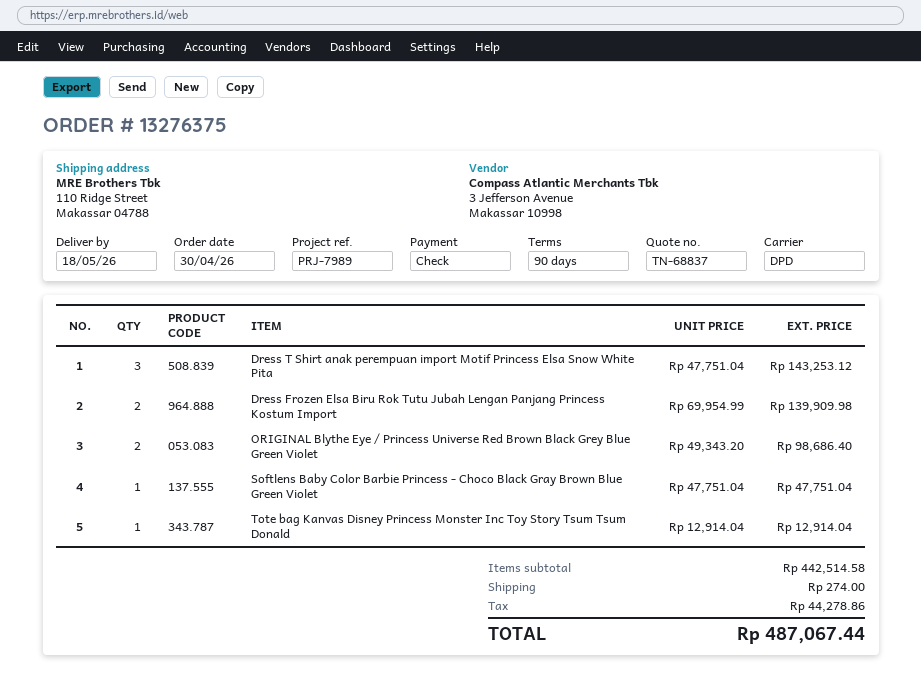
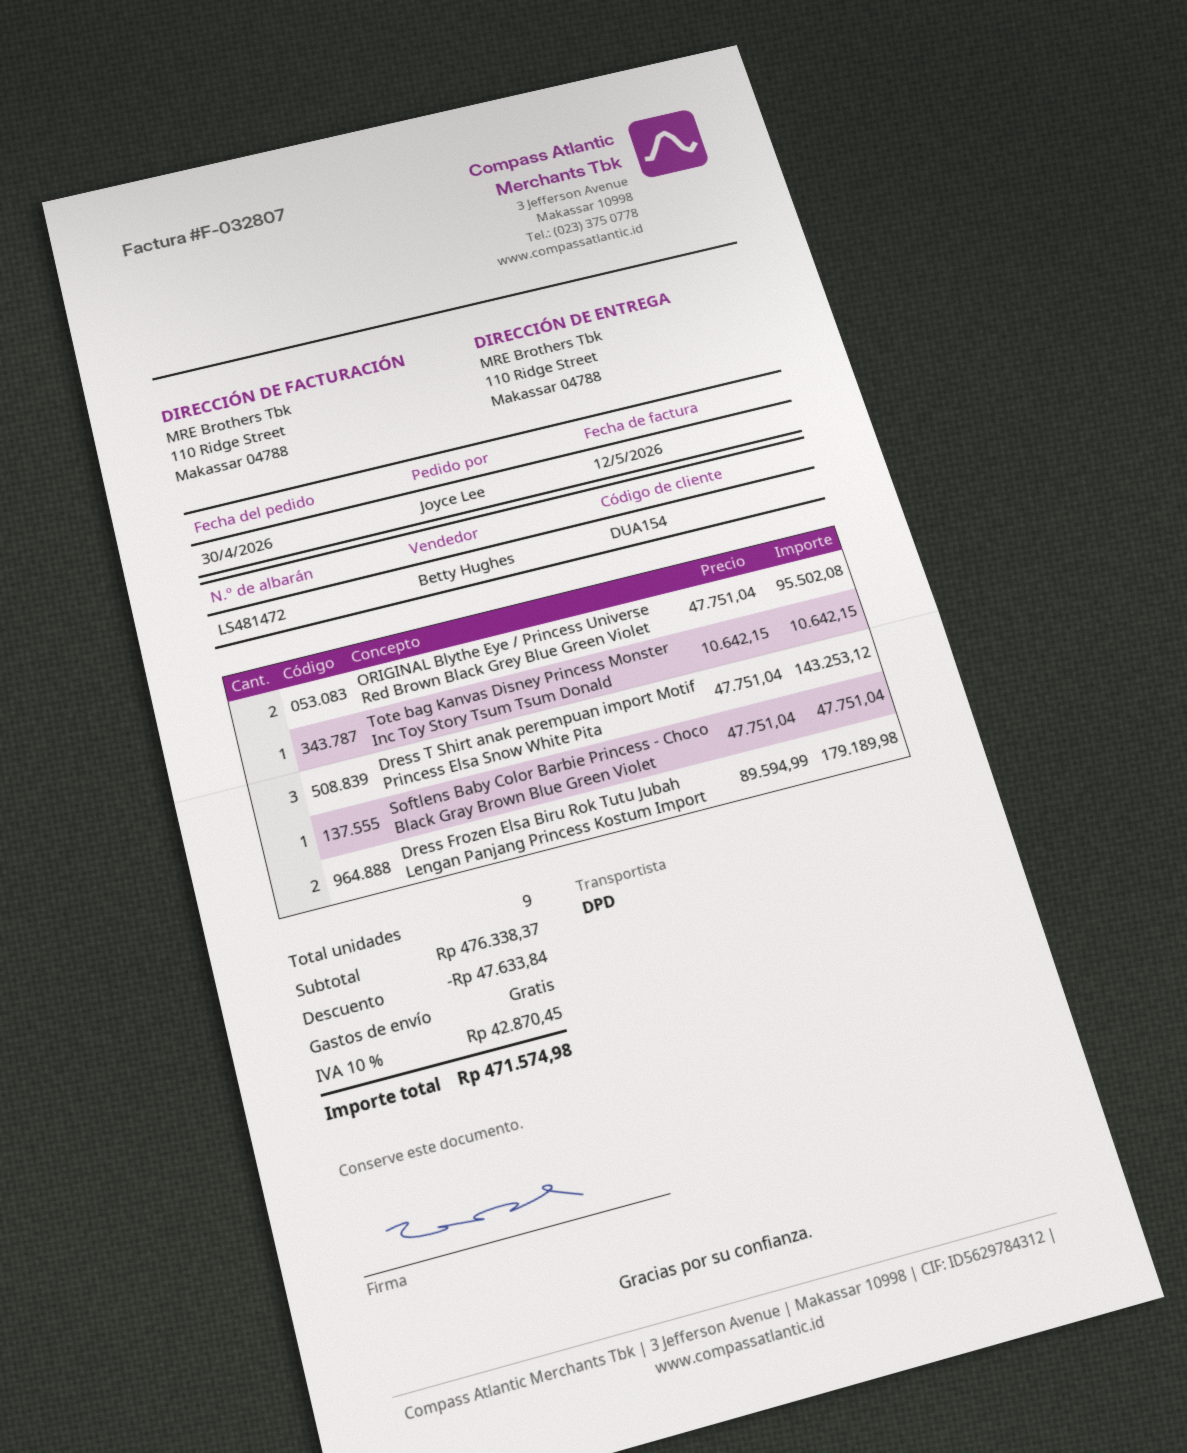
Dress Frozen Elsa Biru Rok Tutu Jubah Lengan Panjang Princess Kostum Import: 2 x 69954.99 = 139909.98 -> 2 x 89594.99 = 179189.98
ORIGINAL Blythe Eye / Princess Universe Red Brown Black Grey Blue Green Violet: 2 x 49343.20 = 98686.40 -> 2 x 47751.04 = 95502.08
Tote bag Kanvas Disney Princess Monster Inc Toy Story Tsum Tsum Donald: 1 x 12914.04 = 12914.04 -> 1 x 10642.15 = 10642.15
subtotal: 442514.58 -> 476338.37
discount: none -> 47633.84
shipping: 274.00 -> 0.00
tax: 44278.86 -> 42870.45
total: 487067.44 -> 471574.98

